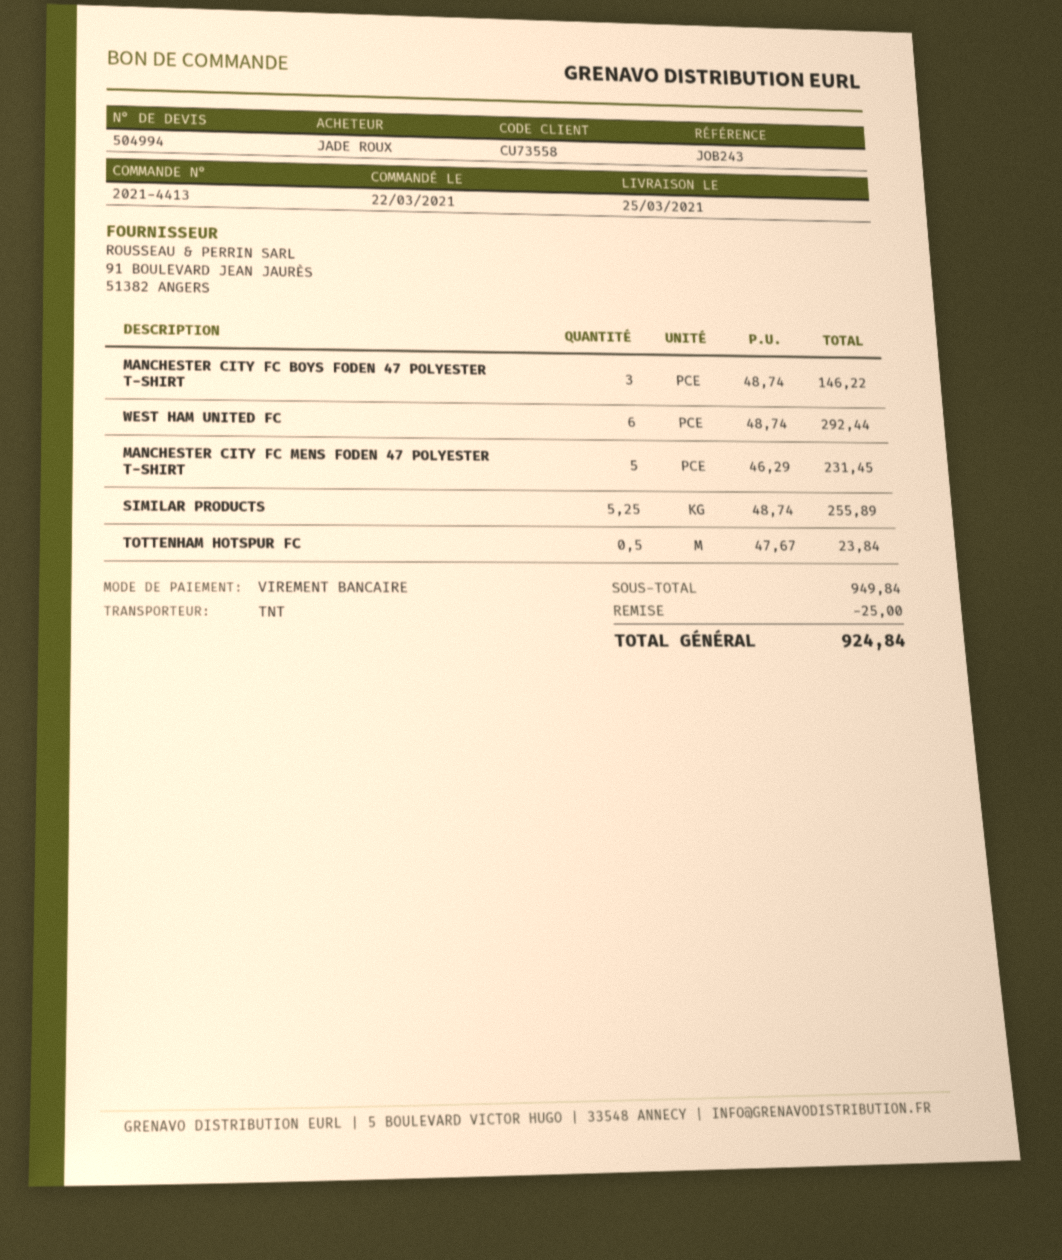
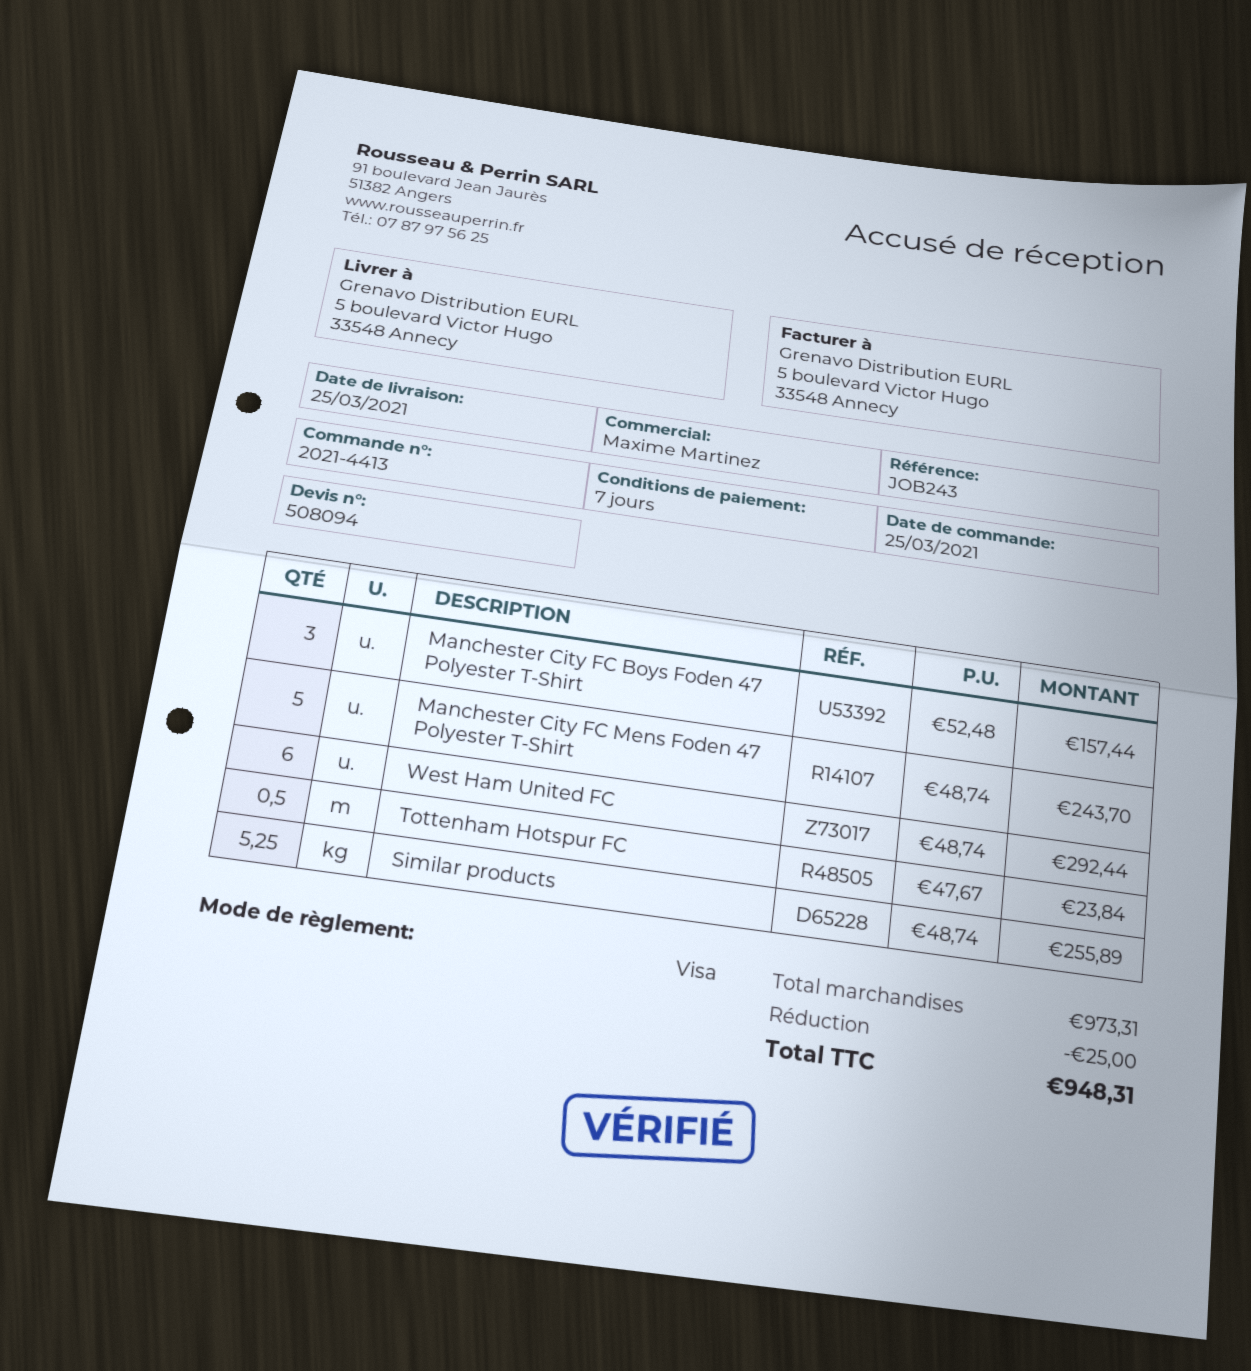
quote number: 504994 -> 508094
order date: 2021-03-22 -> 2021-03-25
payment method: bank transfer -> Visa
MANCHESTER CITY FC BOYS FODEN 47 POLYESTER T-SHIRT: 3 x 48.74 = 146.22 -> 3 x 52.48 = 157.44
MANCHESTER CITY FC MENS FODEN 47 POLYESTER T-SHIRT: 5 x 46.29 = 231.45 -> 5 x 48.74 = 243.70
subtotal: 949.84 -> 973.31
total: 924.84 -> 948.31

